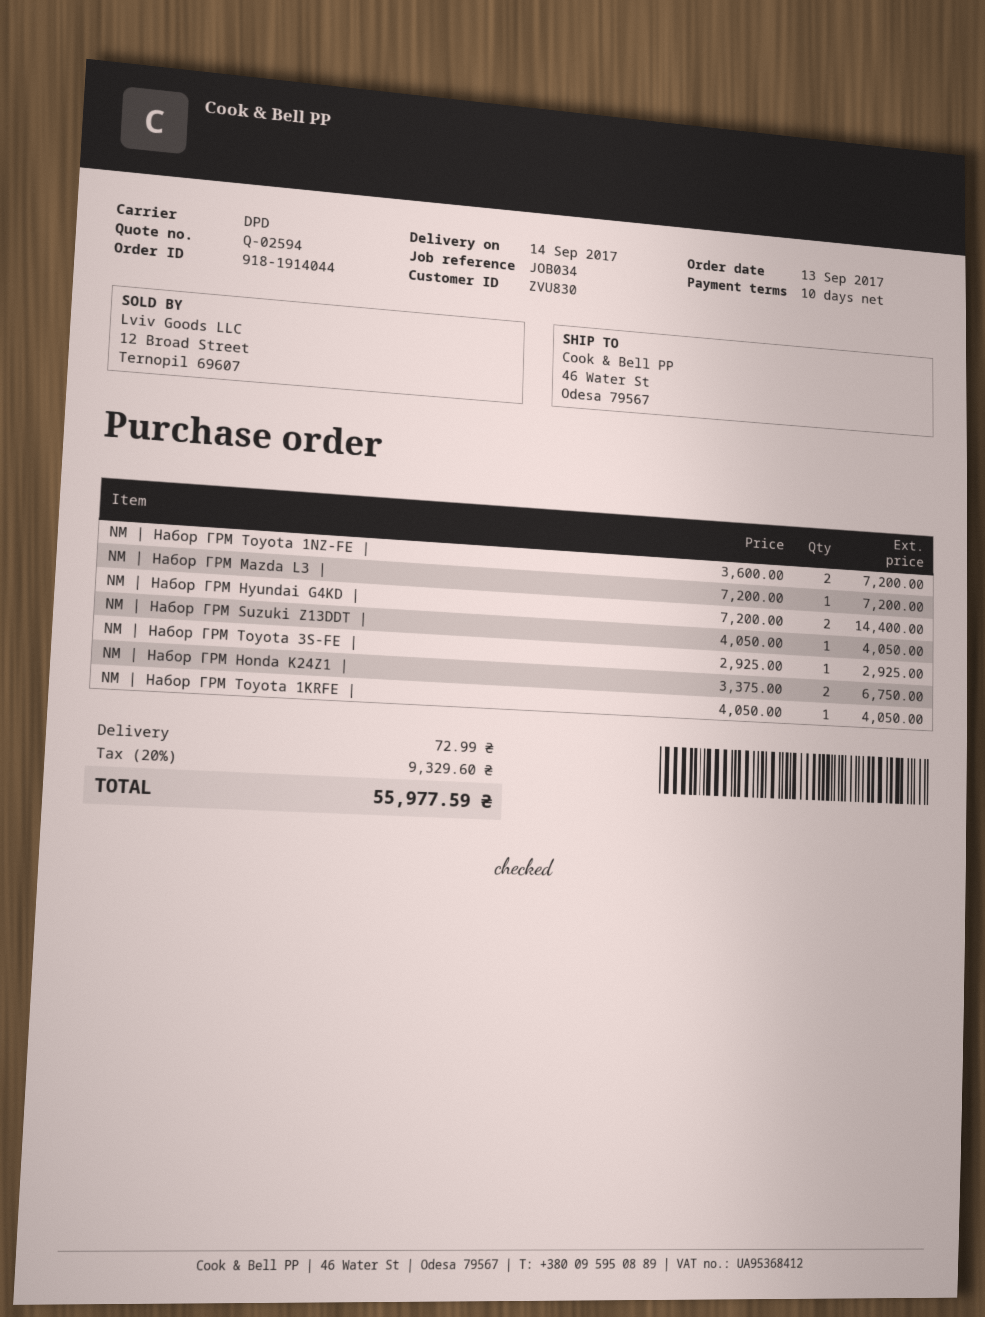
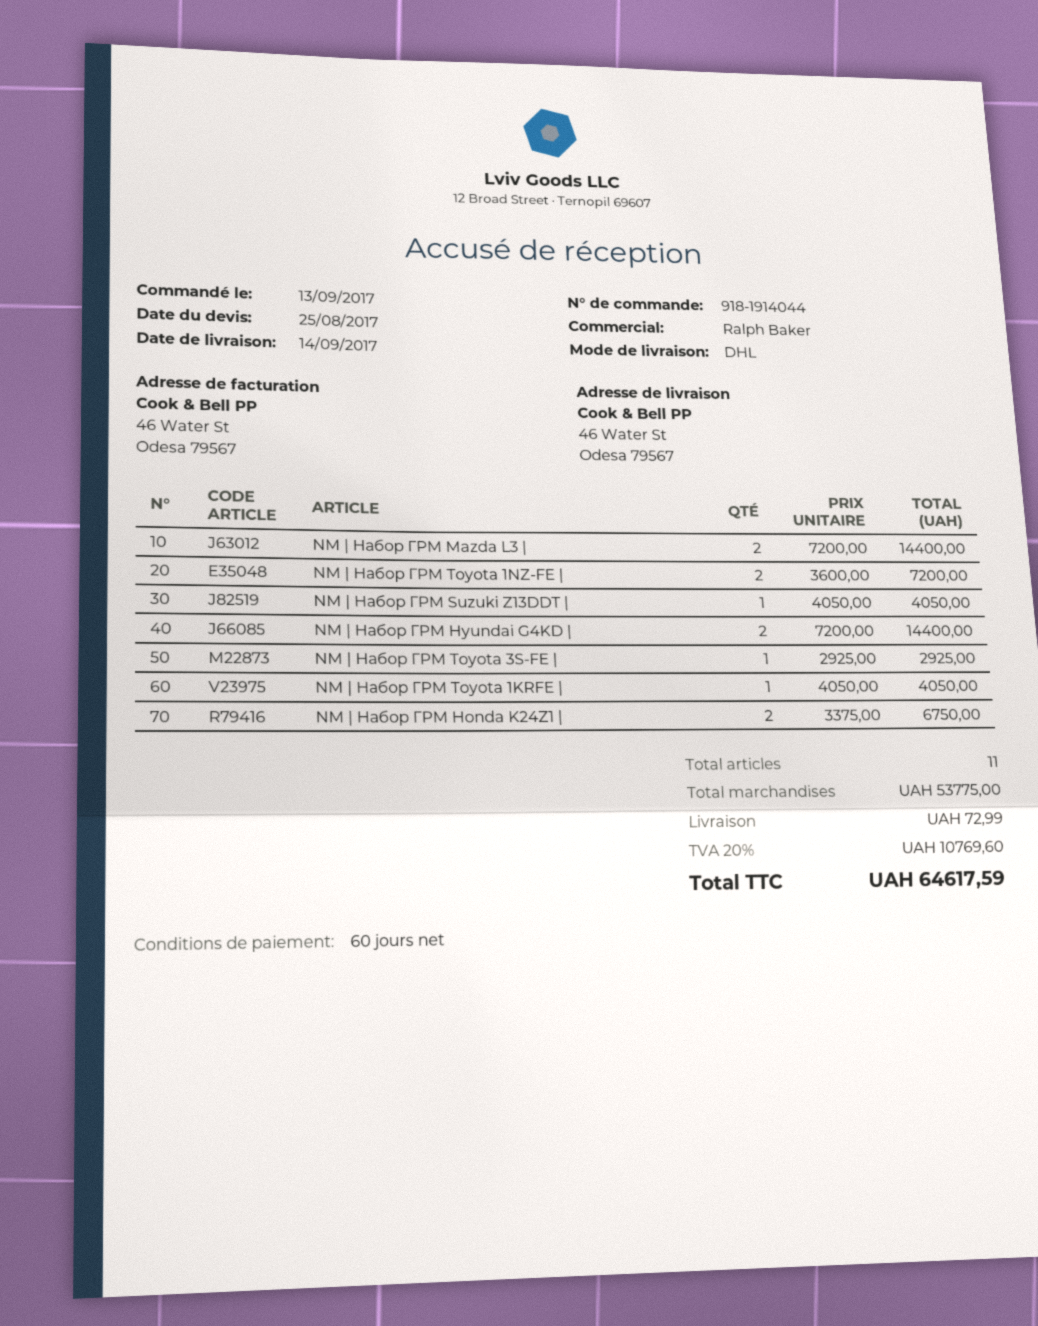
payment terms: 10 days -> 60 days
shipping method: DPD -> DHL
NM | Набор ГРМ Mazda L3 |: 1 x 7200.00 = 7200.00 -> 2 x 7200.00 = 14400.00
tax: 20% = 9329.60 -> 20% = 10769.60
total: 55977.59 -> 64617.59

